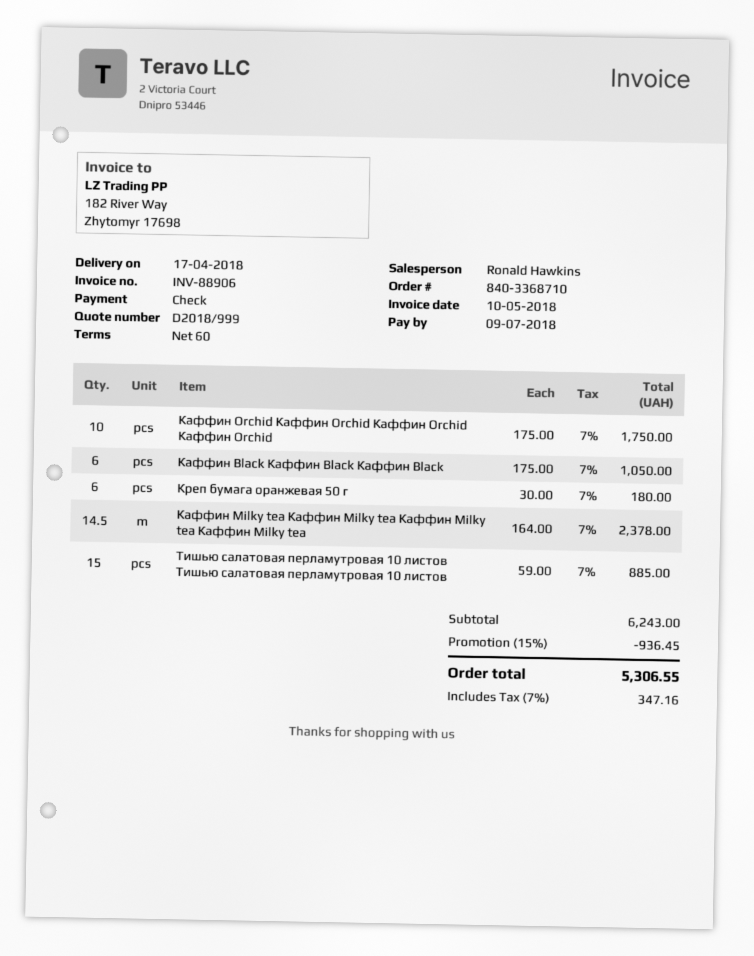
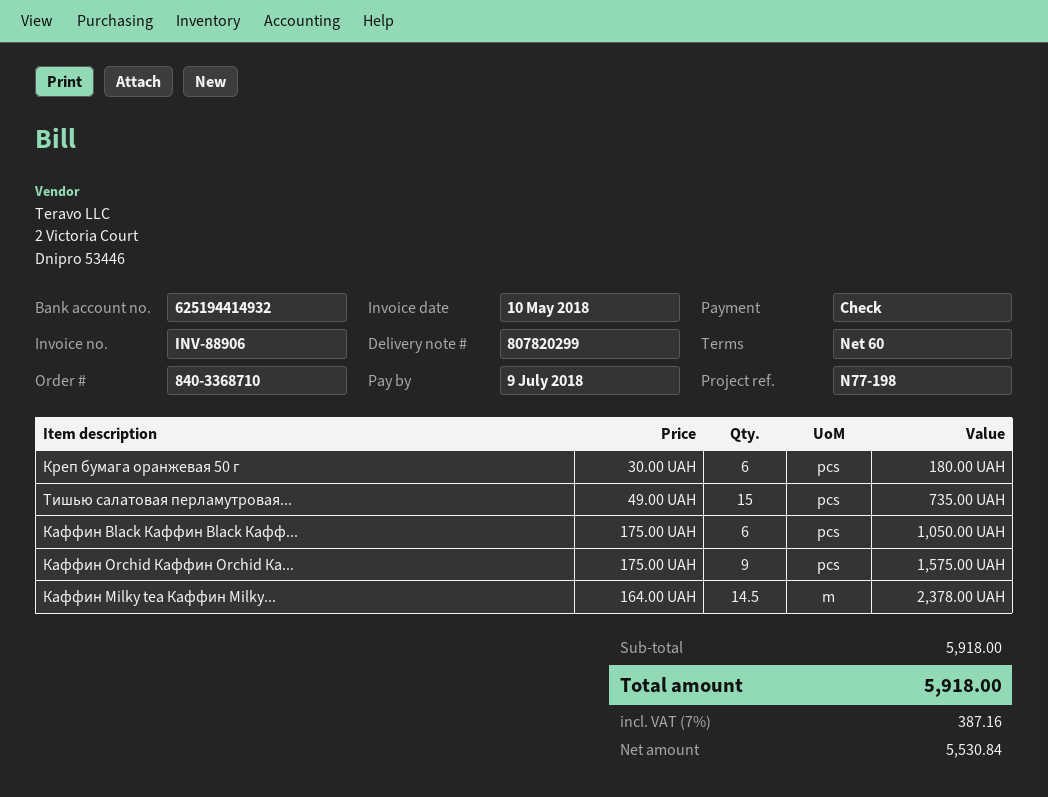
Каффин Orchid Каффин Orchid Каффин Orchid Каффин Orchid: 10 x 175.00 = 1750.00 -> 9 x 175.00 = 1575.00
Тишью салатовая перламутровая 10 листов Тишью салатовая перламутровая 10 листов: 15 x 59.00 = 885.00 -> 15 x 49.00 = 735.00
subtotal: 6243.00 -> 5918.00
discount: 15% = 936.45 -> none
tax: 7% = 347.16 -> 7% = 387.16
total: 5306.55 -> 5918.00

